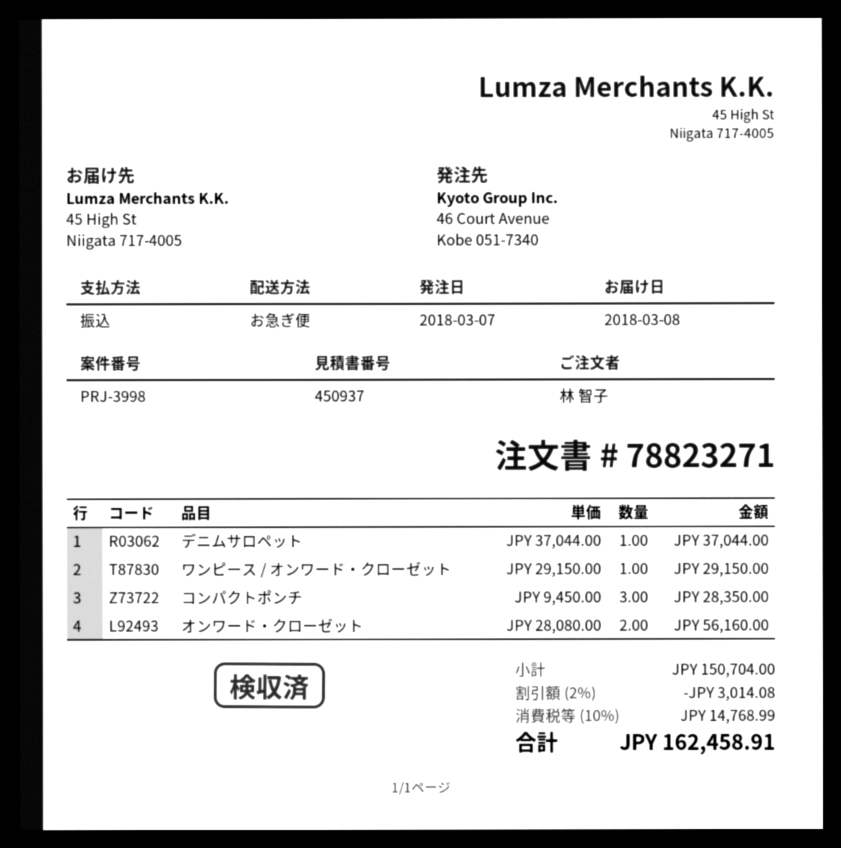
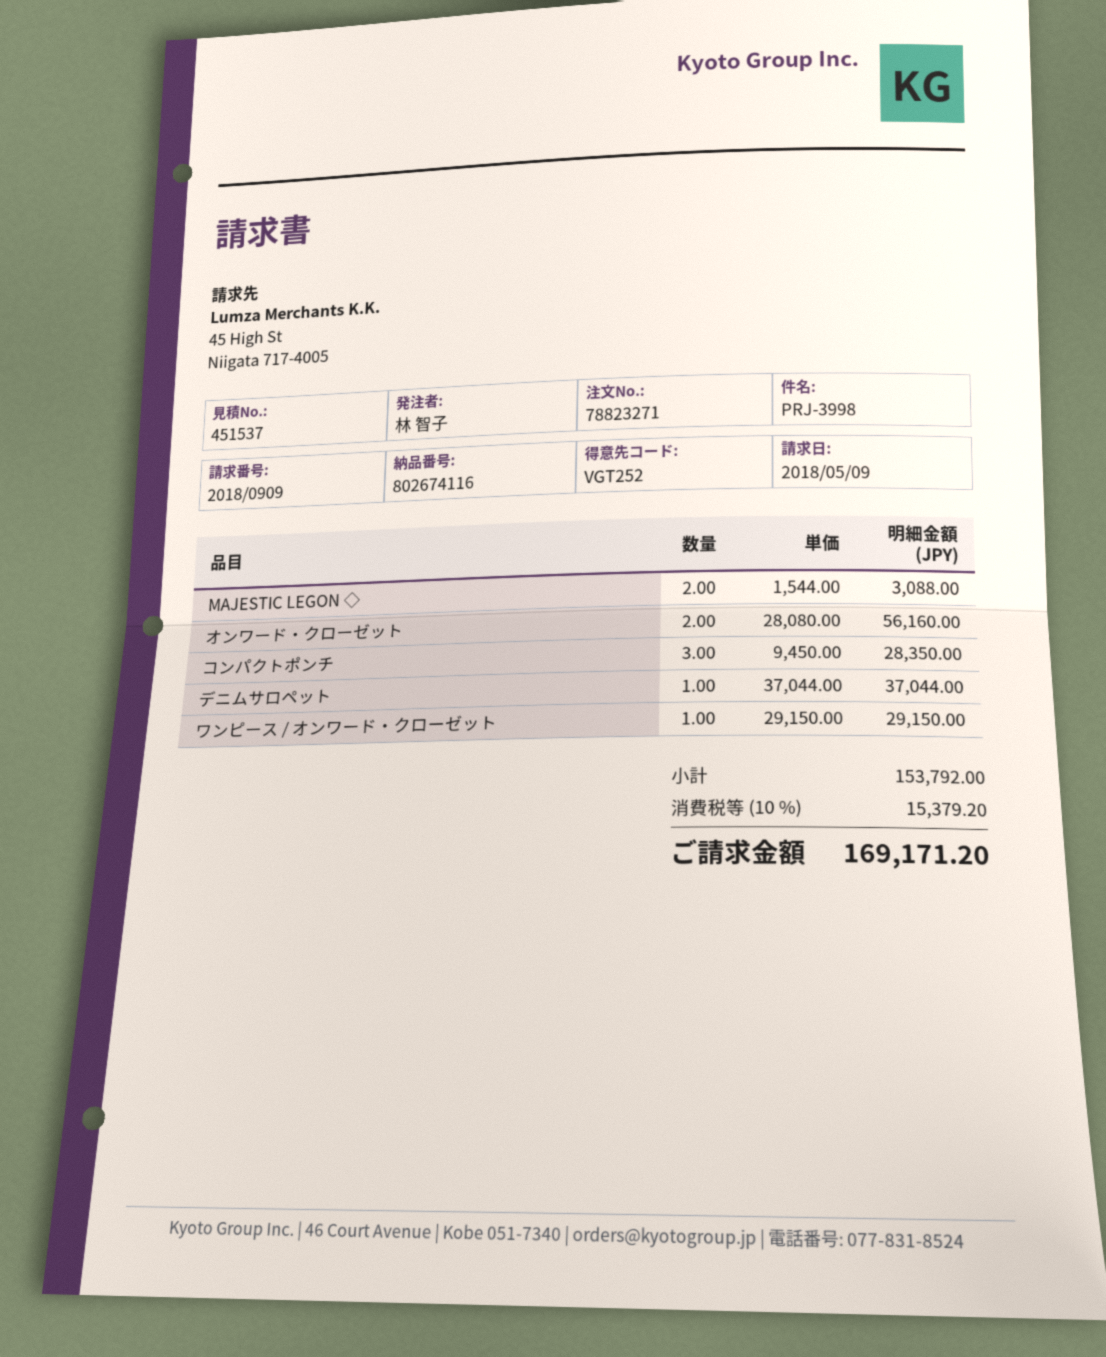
quote number: 450937 -> 451537
MAJESTIC LEGON ◇: none -> 2 x 1544.00 = 3088.00
subtotal: 150704.00 -> 153792.00
discount: 2% = 3014.08 -> none
tax: 10% = 14768.99 -> 10% = 15379.20
total: 162458.91 -> 169171.20

